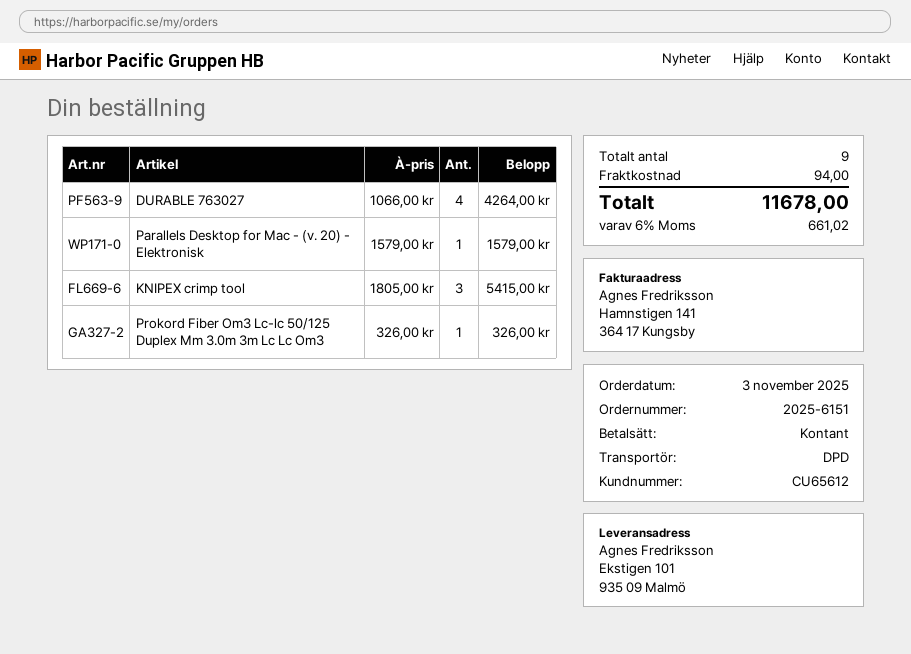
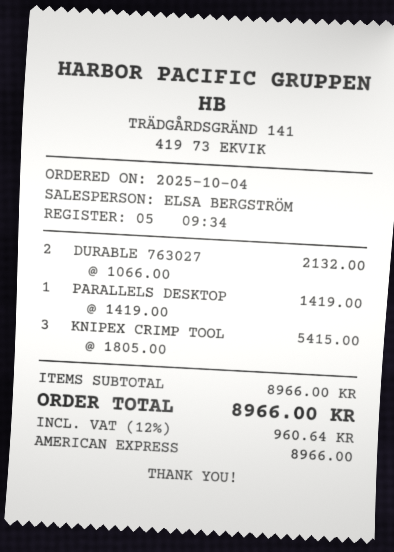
order date: 2025-11-03 -> 2025-10-04
payment method: cash -> American Express
DURABLE 763027: 4 x 1066.00 = 4264.00 -> 2 x 1066.00 = 2132.00
Parallels Desktop for Mac - (v. 20) - Elektronisk: 1 x 1579.00 = 1579.00 -> 1 x 1419.00 = 1419.00
Prokord Fiber Om3 Lc-lc 50/125 Duplex Mm 3.0m 3m Lc Lc Om3: 1 x 326.00 = 326.00 -> none
shipping: 94.00 -> none
tax: 6% = 661.02 -> 12% = 960.64
total: 11678.00 -> 8966.00

